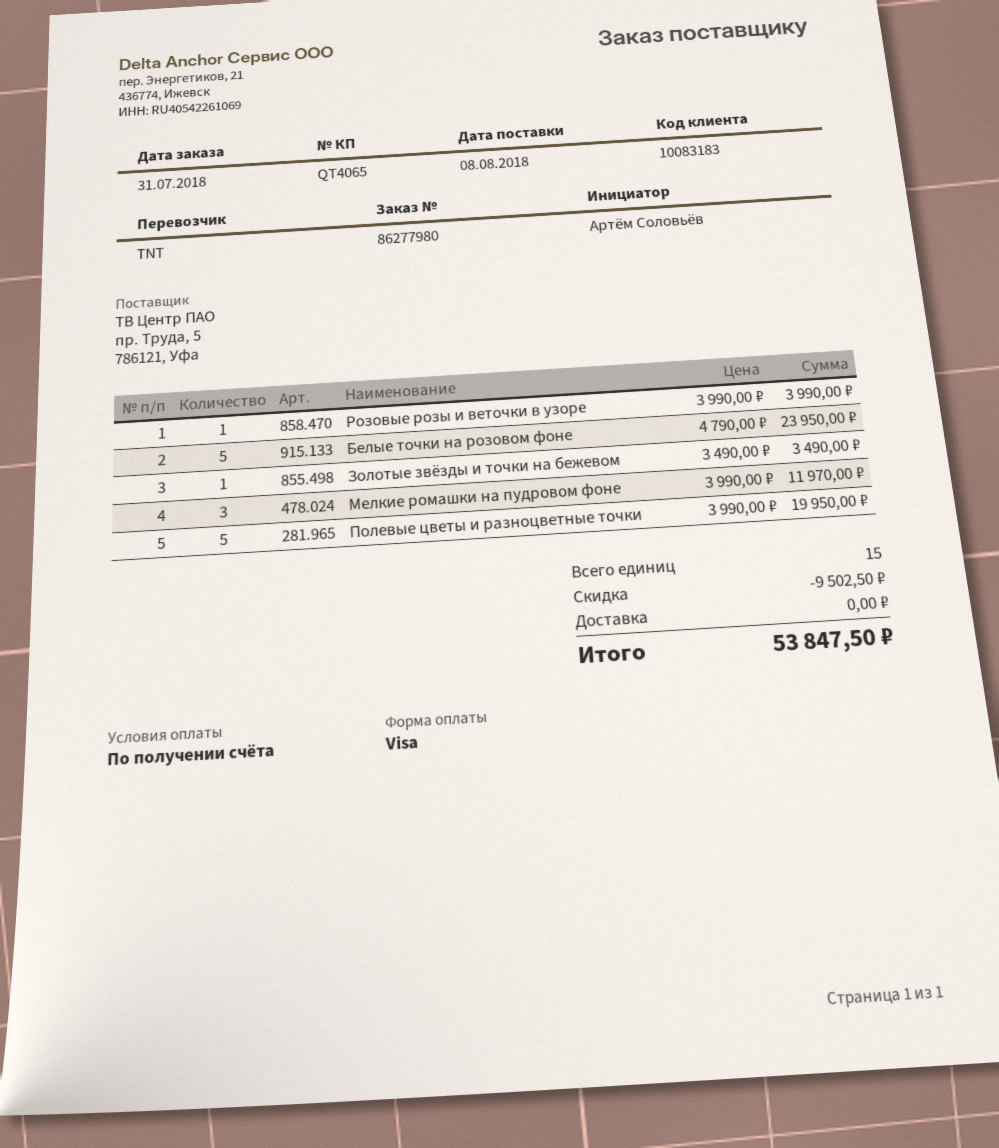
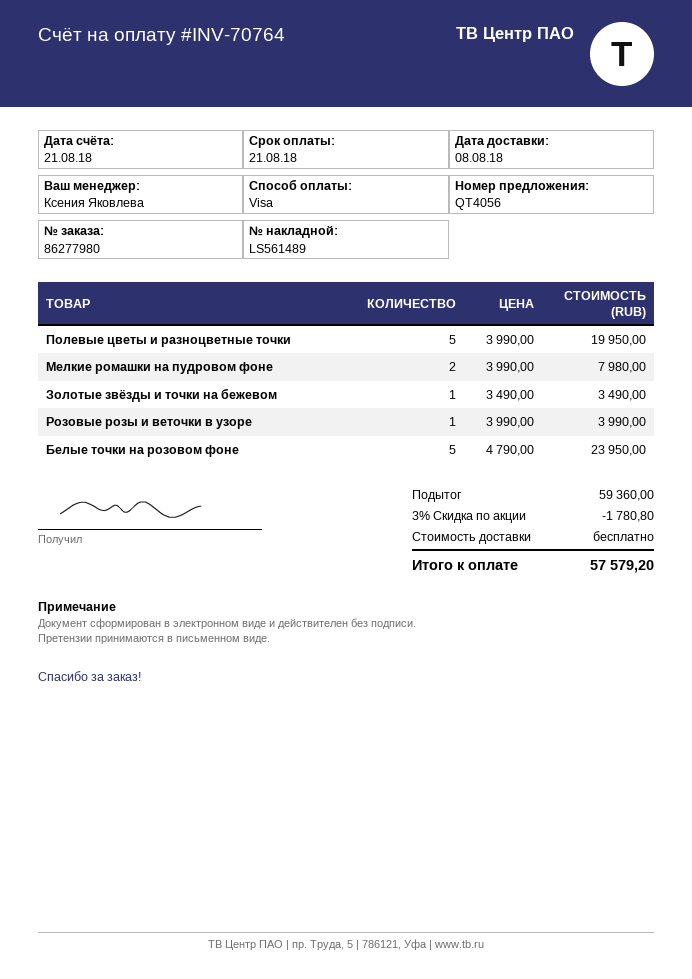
quote number: QT4065 -> QT4056
Мелкие ромашки на пудровом фоне: 3 x 3990.00 = 11970.00 -> 2 x 3990.00 = 7980.00
discount: 9502.50 -> 1780.80
total: 53847.50 -> 57579.20

